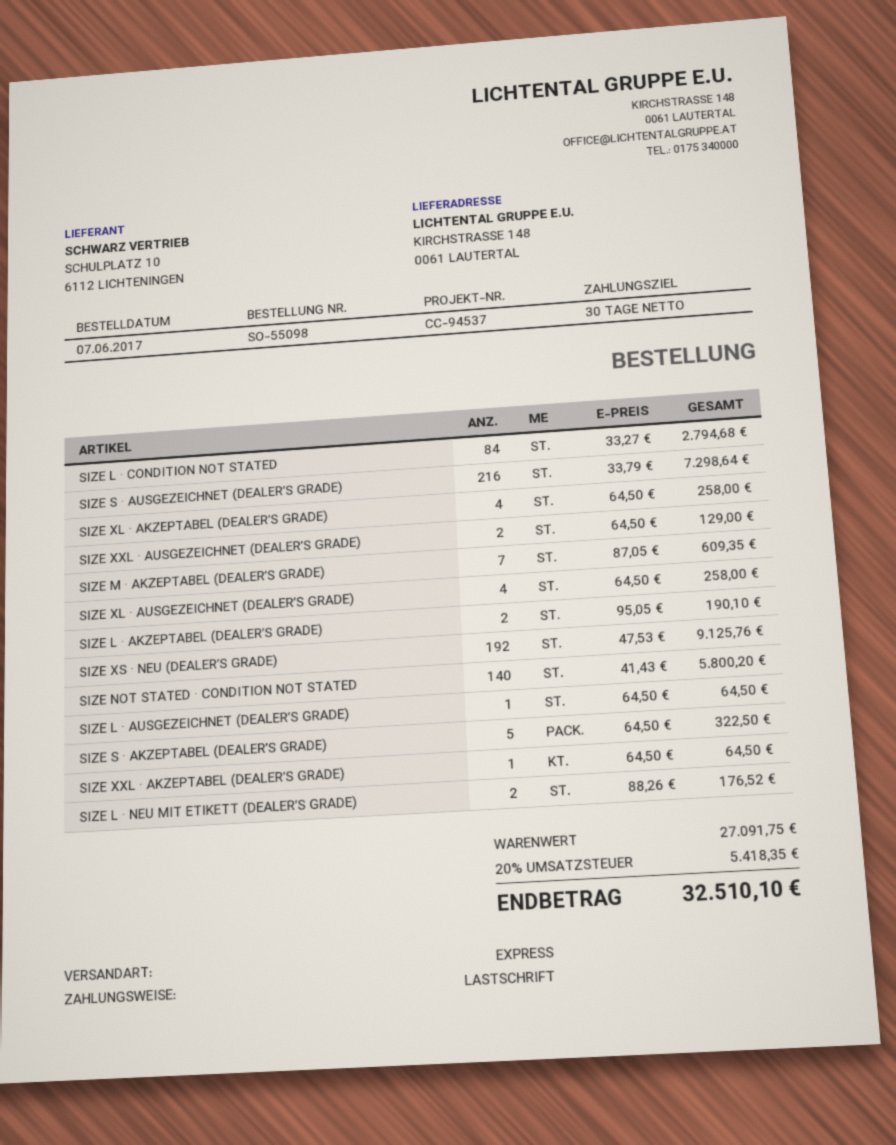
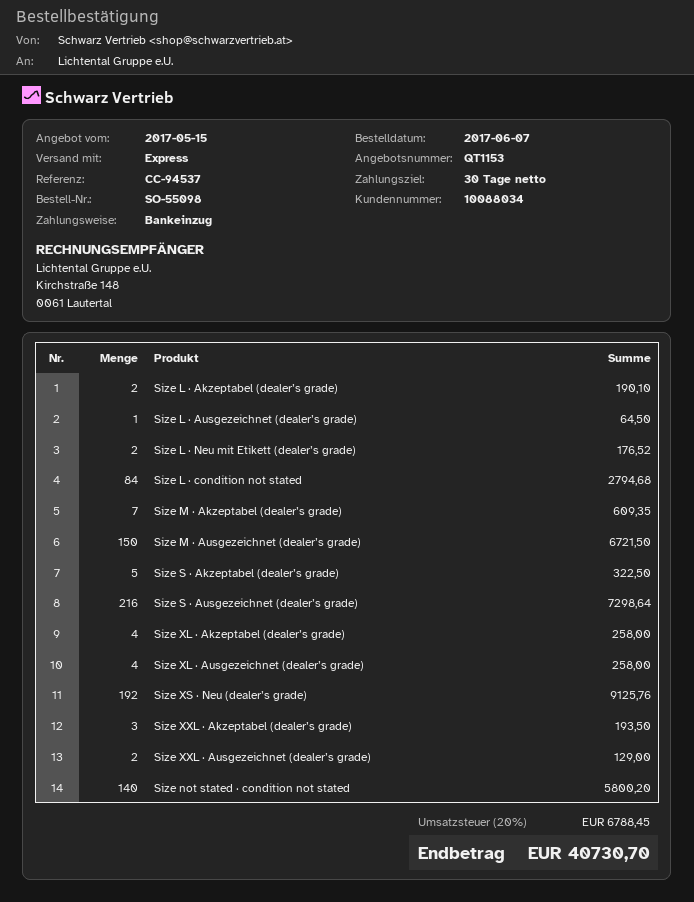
SIZE XXL · AKZEPTABEL (DEALER’S GRADE): 1 for 64.50 -> 3 for 193.50
Size M · Ausgezeichnet (dealer’s grade): none -> 150 for 6721.50
tax: 20% = 5418.35 -> 20% = 6788.45
total: 32510.10 -> 40730.70

